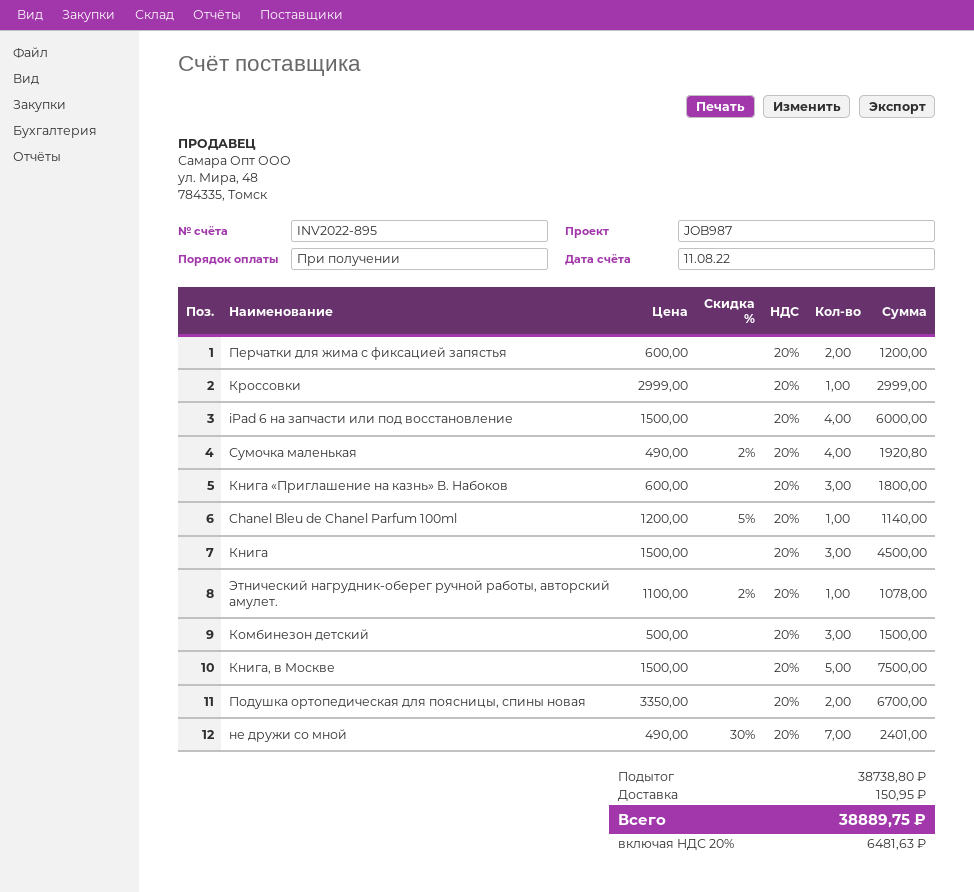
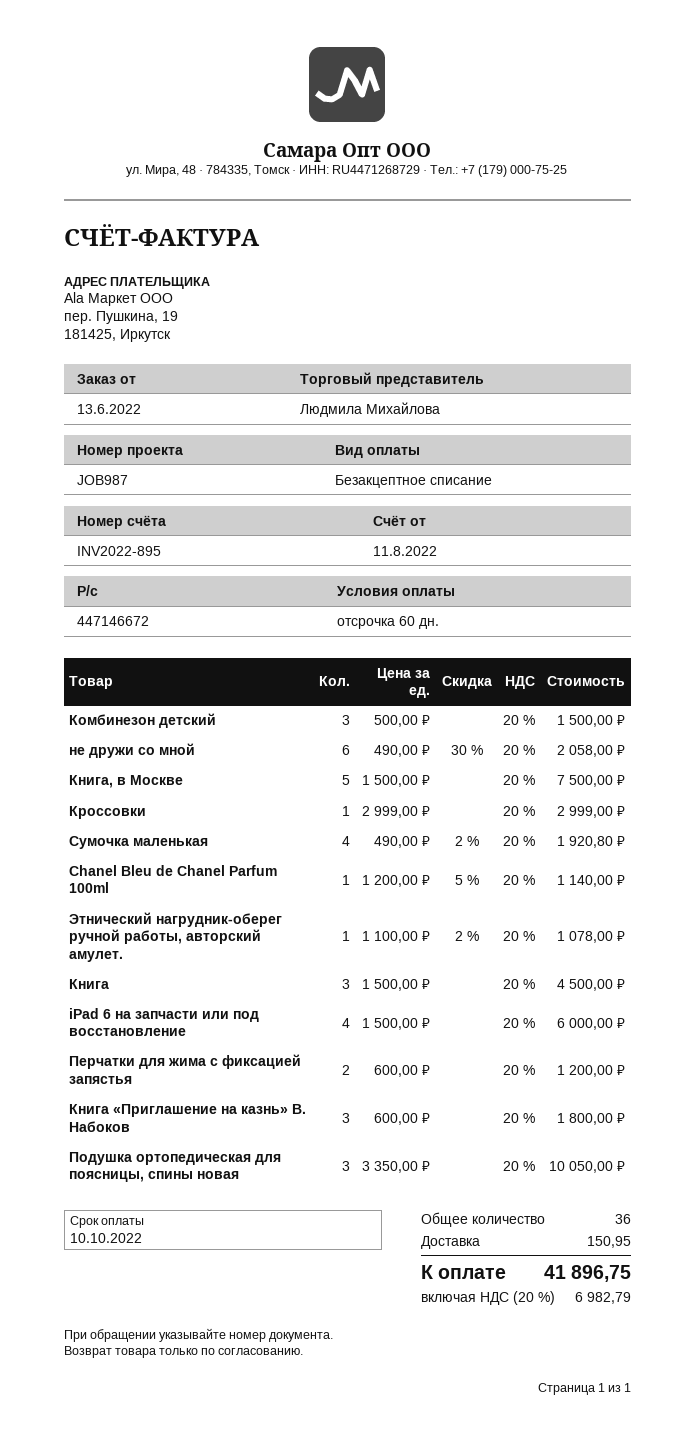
payment terms: on receipt -> 60 days
Подушка ортопедическая для поясницы, спины новая: 2 x 3350.00 = 6700.00 -> 3 x 3350.00 = 10050.00
не дружи со мной: 7 x 490.00 - 30% = 2401.00 -> 6 x 490.00 - 30% = 2058.00
tax: 20% = 6481.63 -> 20% = 6982.79
total: 38889.75 -> 41896.75

